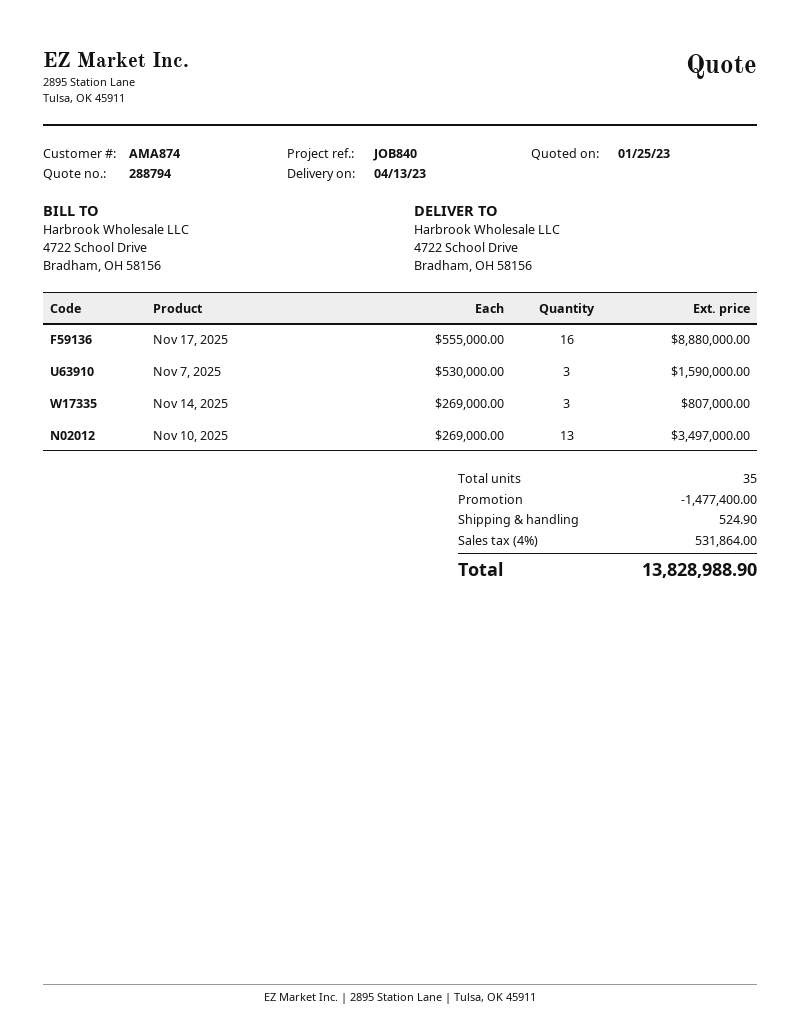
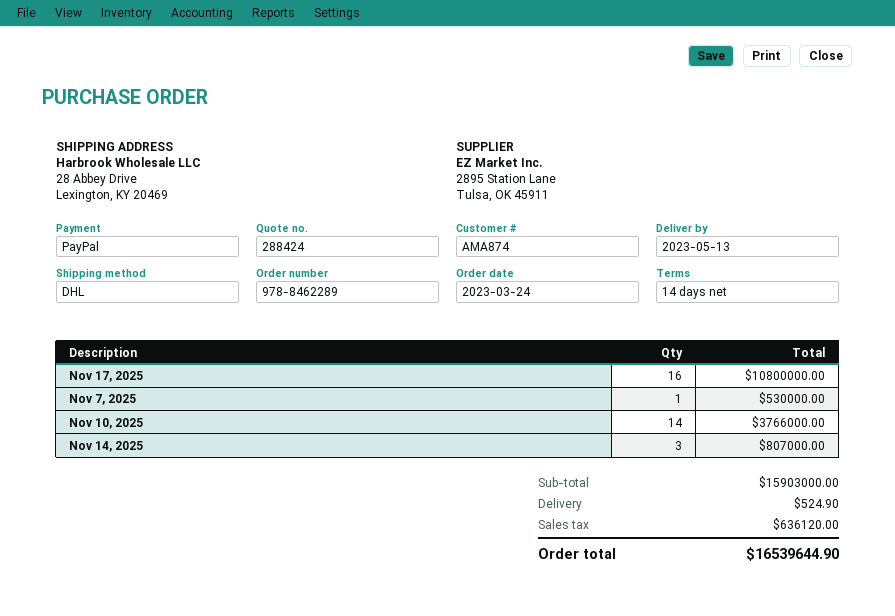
quote number: 288794 -> 288424
delivery date: 2023-04-13 -> 2023-05-13
ship to: 4722 School Drive, Bradham, OH 58156 -> 28 Abbey Drive, Lexington, KY 20469
Nov 17, 2025: 16 for 8880000.00 -> 16 for 10800000.00
Nov 7, 2025: 3 for 1590000.00 -> 1 for 530000.00
Nov 10, 2025: 13 for 3497000.00 -> 14 for 3766000.00
discount: 1477400.00 -> none
tax: 531864.00 -> 636120.00
total: 13828988.90 -> 16539644.90

